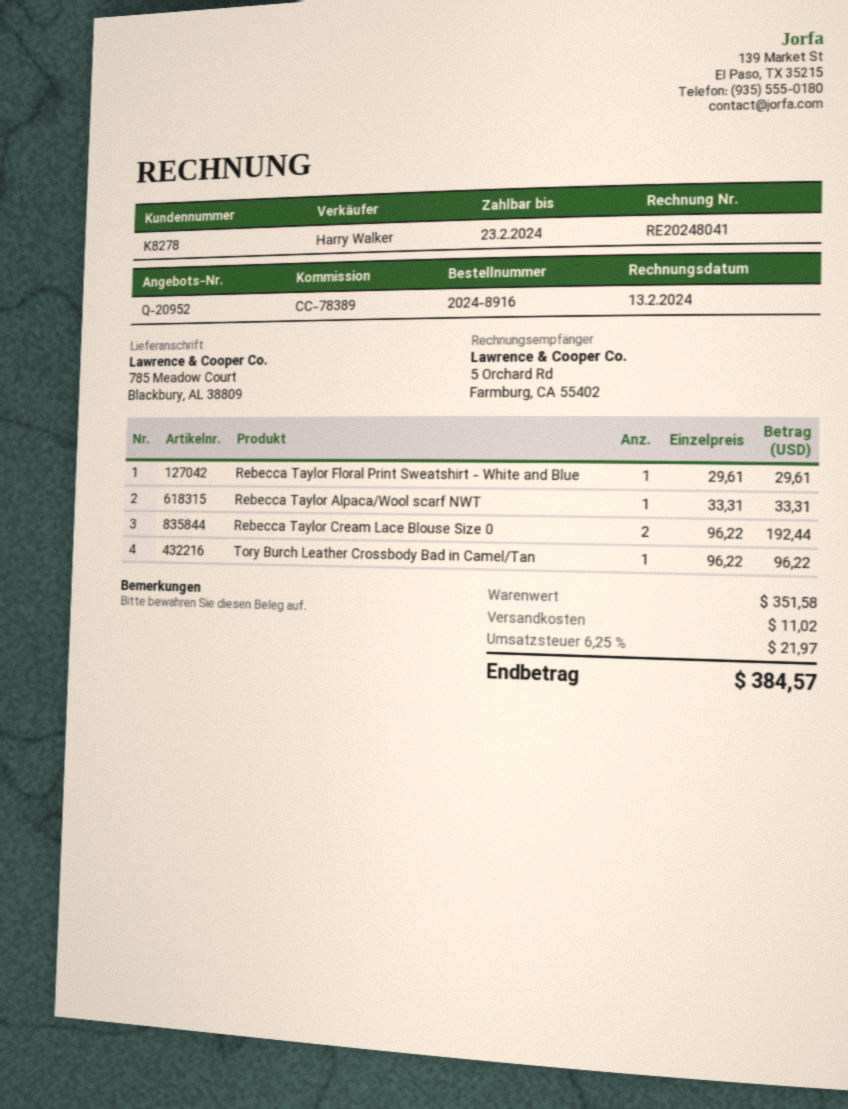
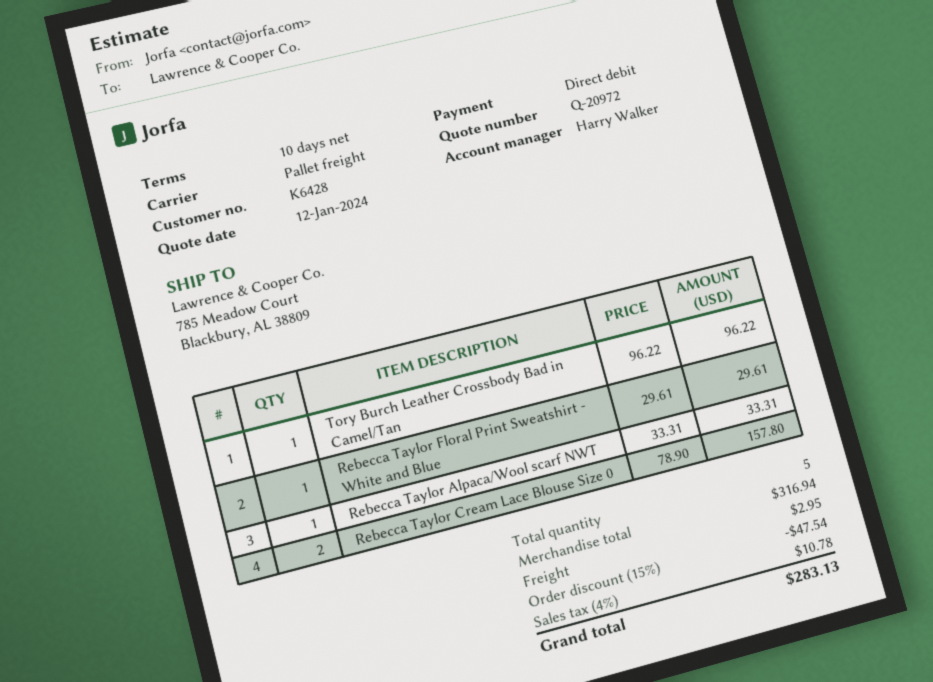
quote number: Q-20952 -> Q-20972
customer number: K8278 -> K6428
Rebecca Taylor Cream Lace Blouse Size 0: 2 x 96.22 = 192.44 -> 2 x 78.90 = 157.80
subtotal: 351.58 -> 316.94
discount: none -> 15% = 47.54
shipping: 11.02 -> 2.95
tax: 6.25% = 21.97 -> 4% = 10.78
total: 384.57 -> 283.13

